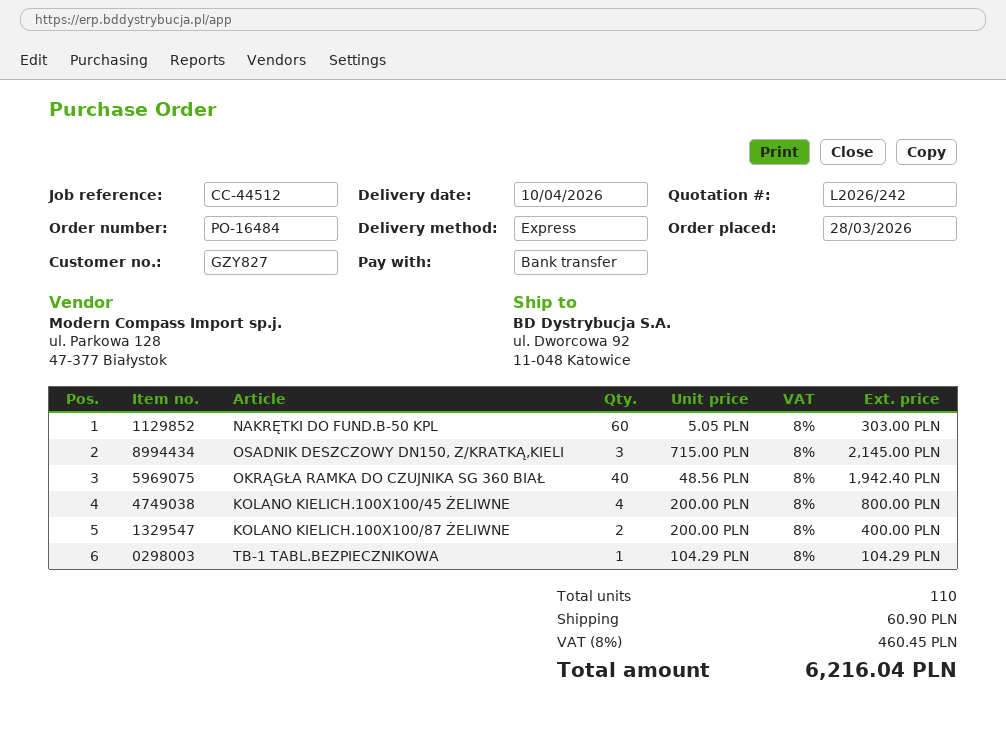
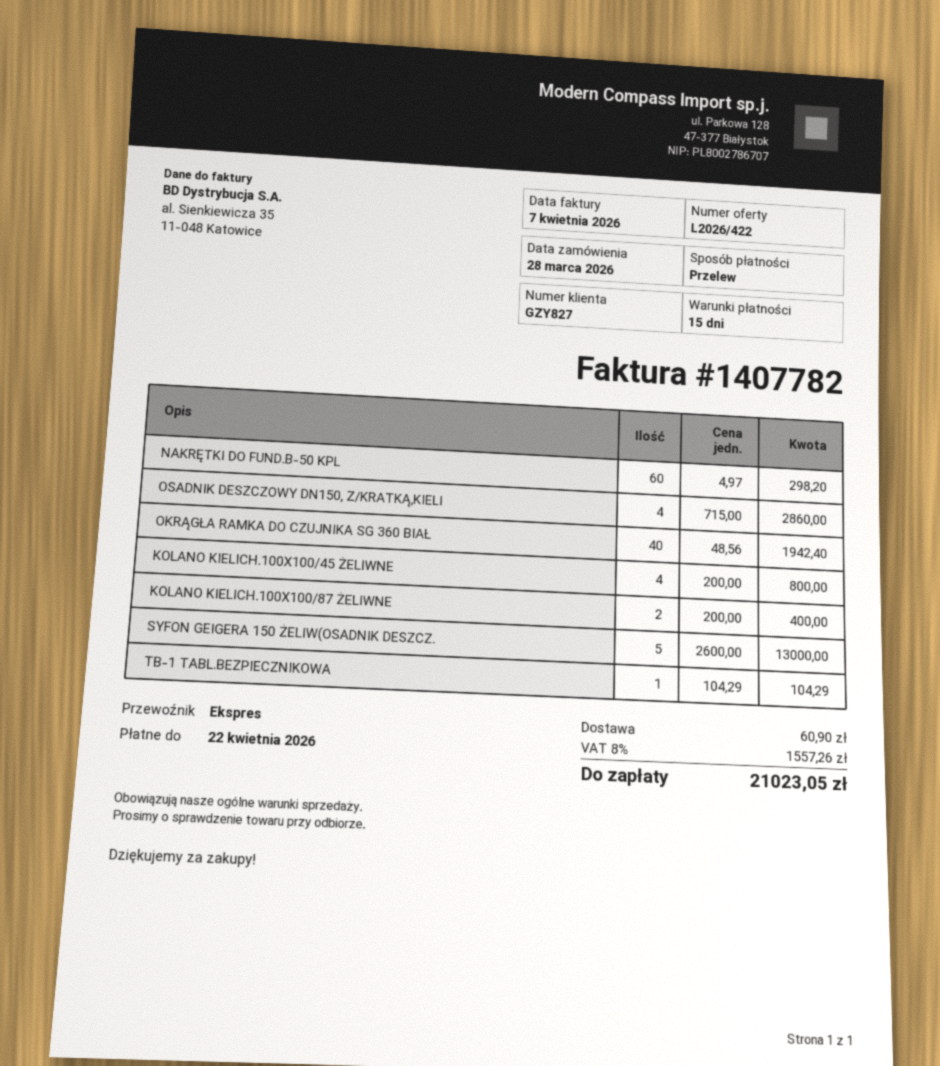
quote number: L2026/242 -> L2026/422
NAKRĘTKI DO FUND.B-50 KPL: 60 x 5.05 = 303.00 -> 60 x 4.97 = 298.20
OSADNIK DESZCZOWY DN150, Z/KRATKĄ,KIELI: 3 x 715.00 = 2145.00 -> 4 x 715.00 = 2860.00
SYFON GEIGERA 150 ŻELIW(OSADNIK DESZCZ.: none -> 5 x 2600.00 = 13000.00
tax: 8% = 460.45 -> 8% = 1557.26
total: 6216.04 -> 21023.05

